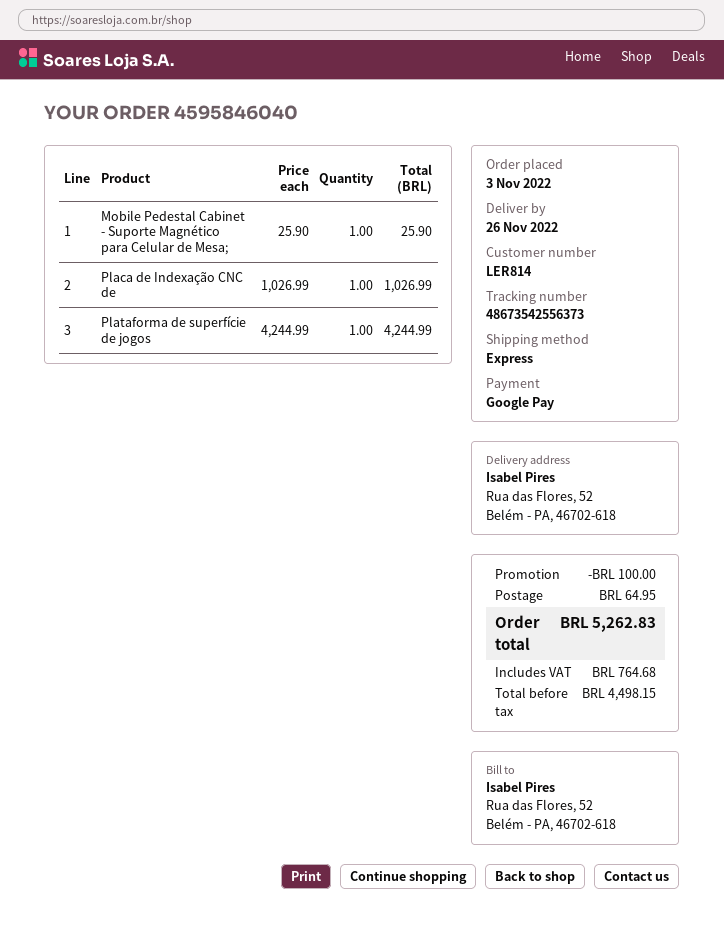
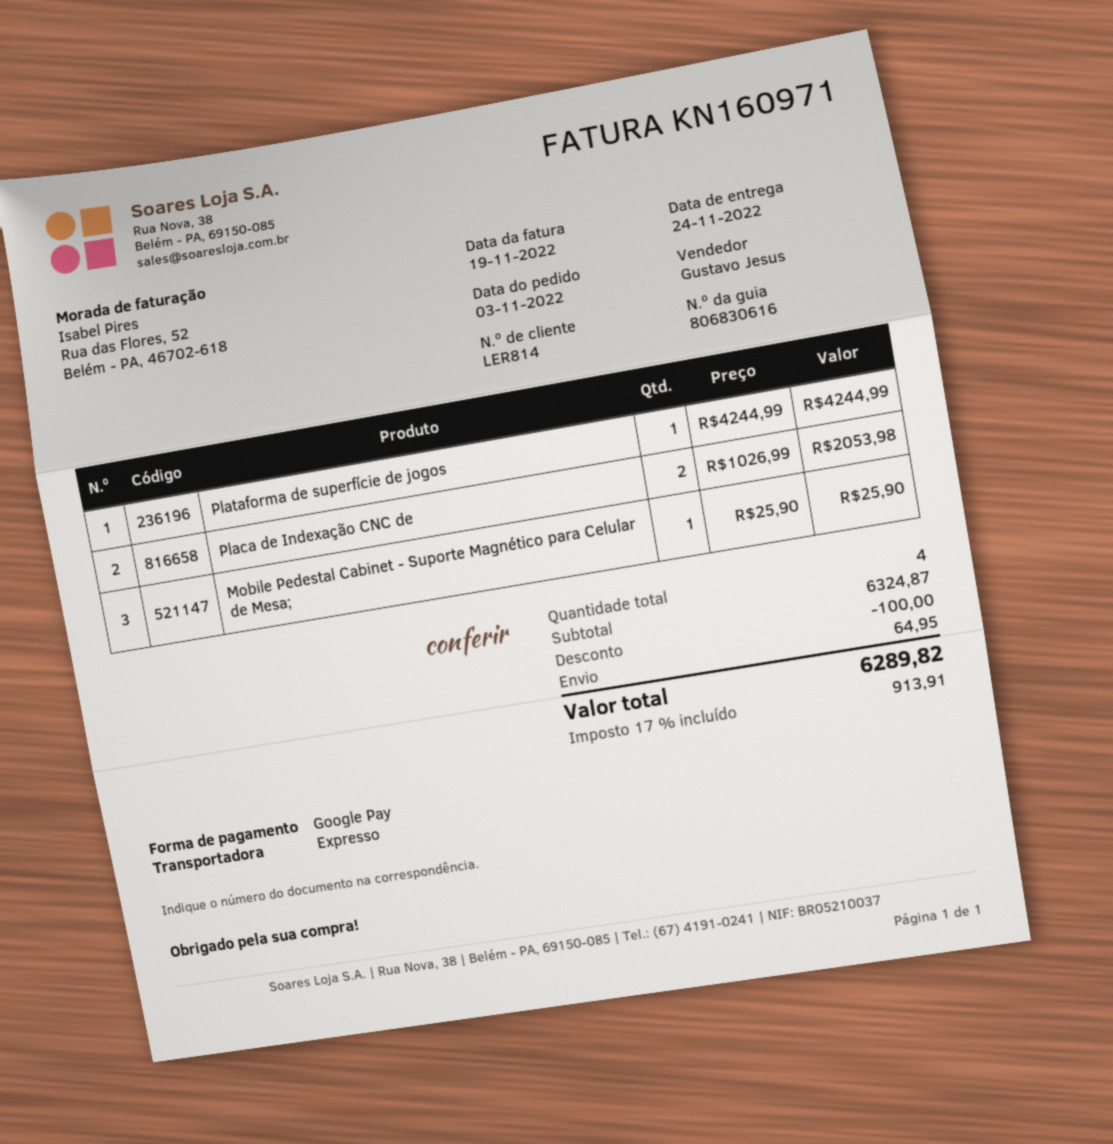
delivery date: 2022-11-26 -> 2022-11-24
Placa de Indexação CNC de: 1 x 1026.99 = 1026.99 -> 2 x 1026.99 = 2053.98
tax: 764.68 -> 913.91
total: 5262.83 -> 6289.82

